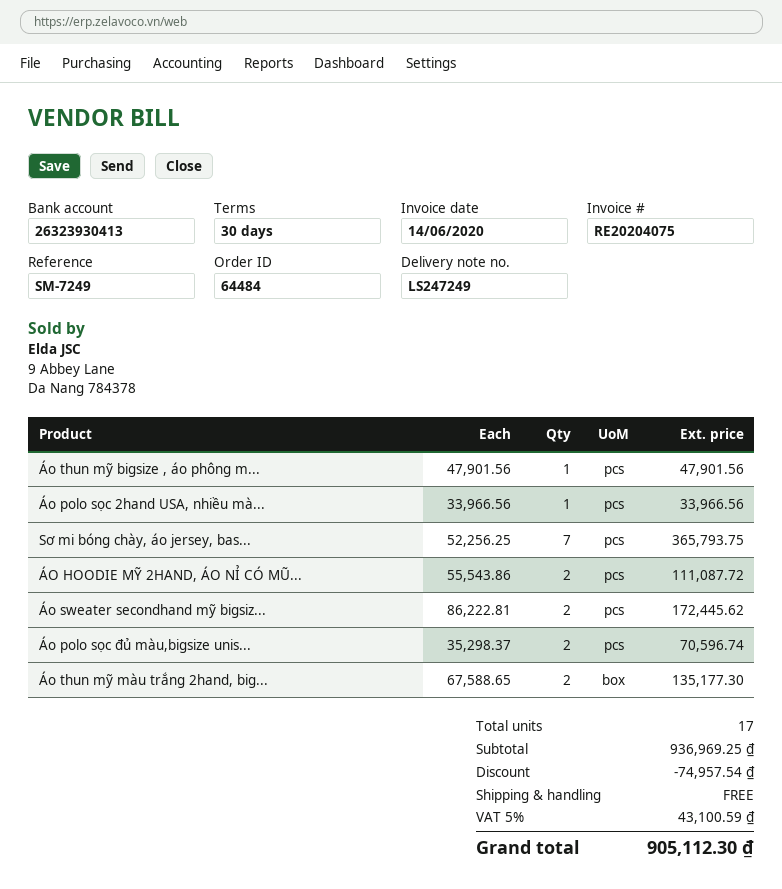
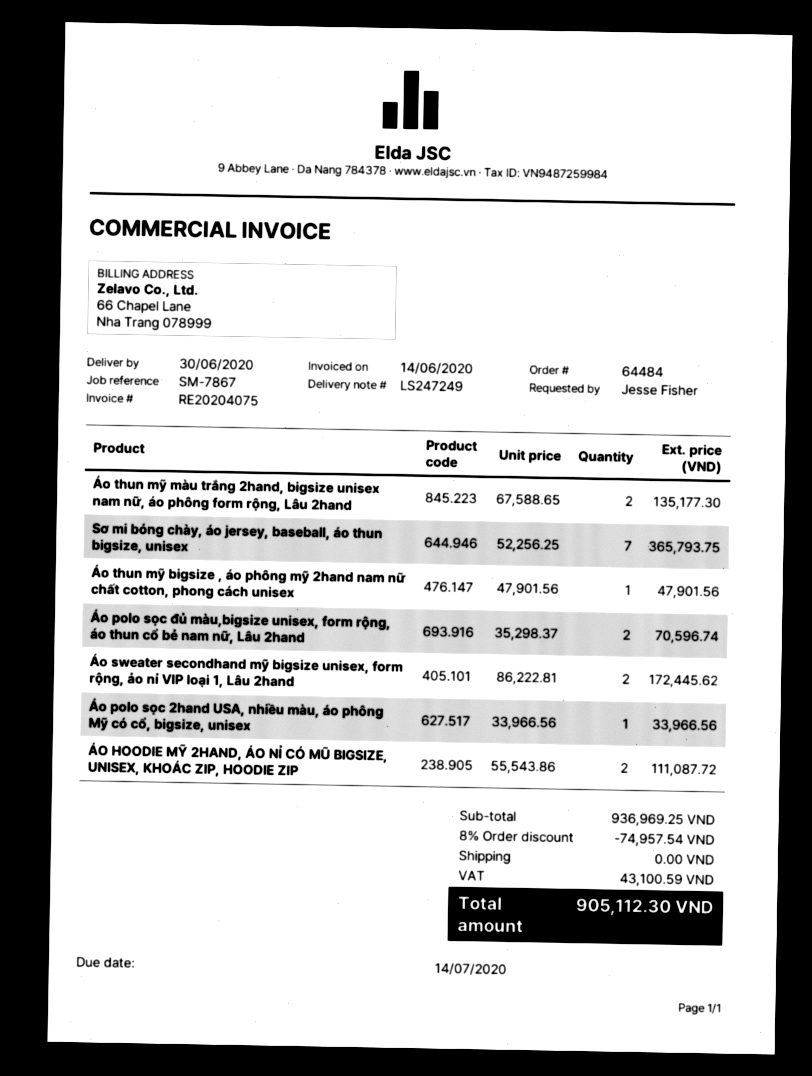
reference: SM-7249 -> SM-7867

